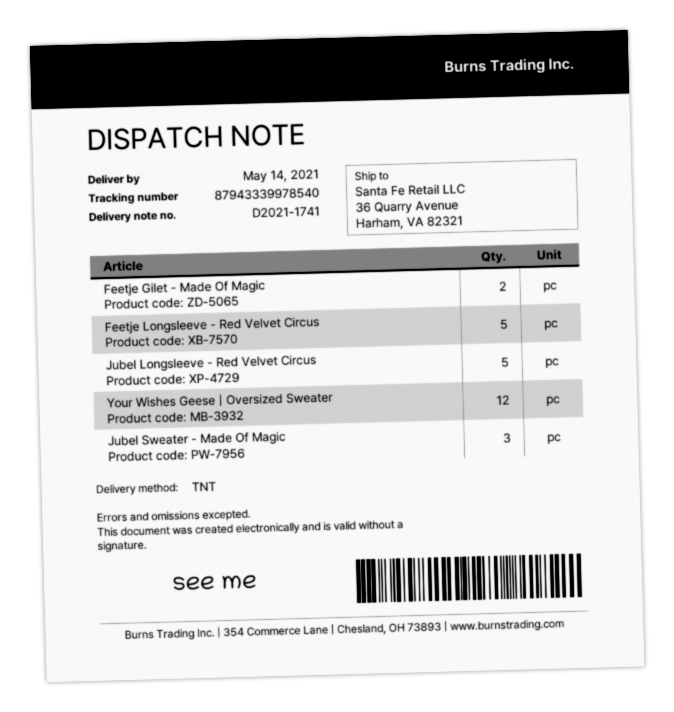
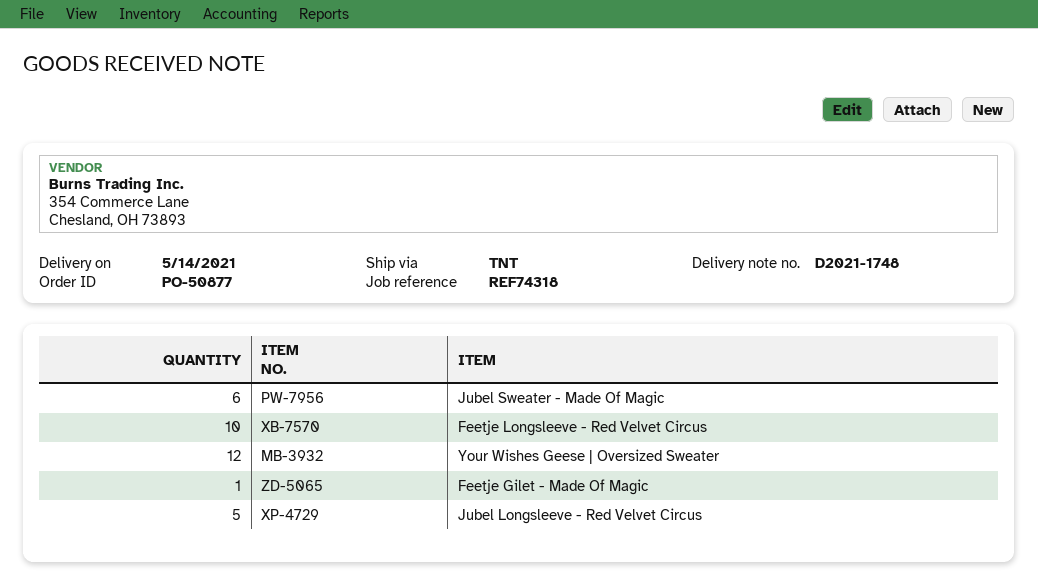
delivery note number: D2021-1741 -> D2021-1748
Feetje Gilet - Made Of Magic: 2 -> 1
Feetje Longsleeve - Red Velvet Circus: 5 -> 10
Jubel Sweater - Made Of Magic: 3 -> 6

